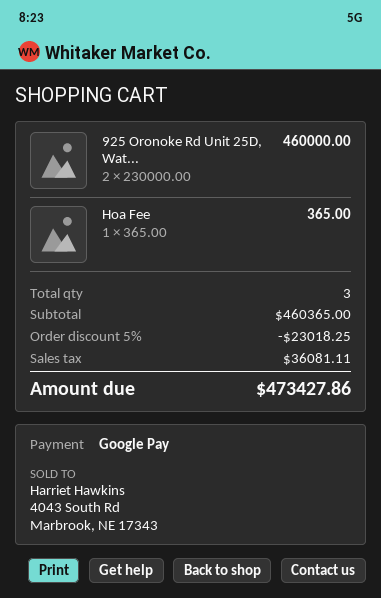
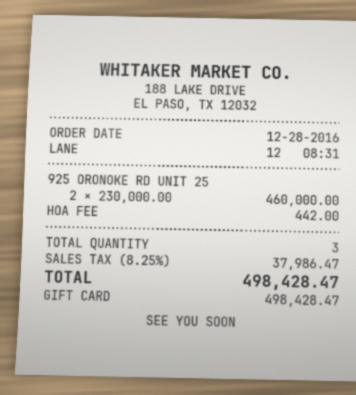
payment method: Google Pay -> gift card
Hoa Fee: 1 x 365.00 = 365.00 -> 1 x 442.00 = 442.00
discount: 5% = 23018.25 -> none
tax: 36081.11 -> 37986.47
total: 473427.86 -> 498428.47

